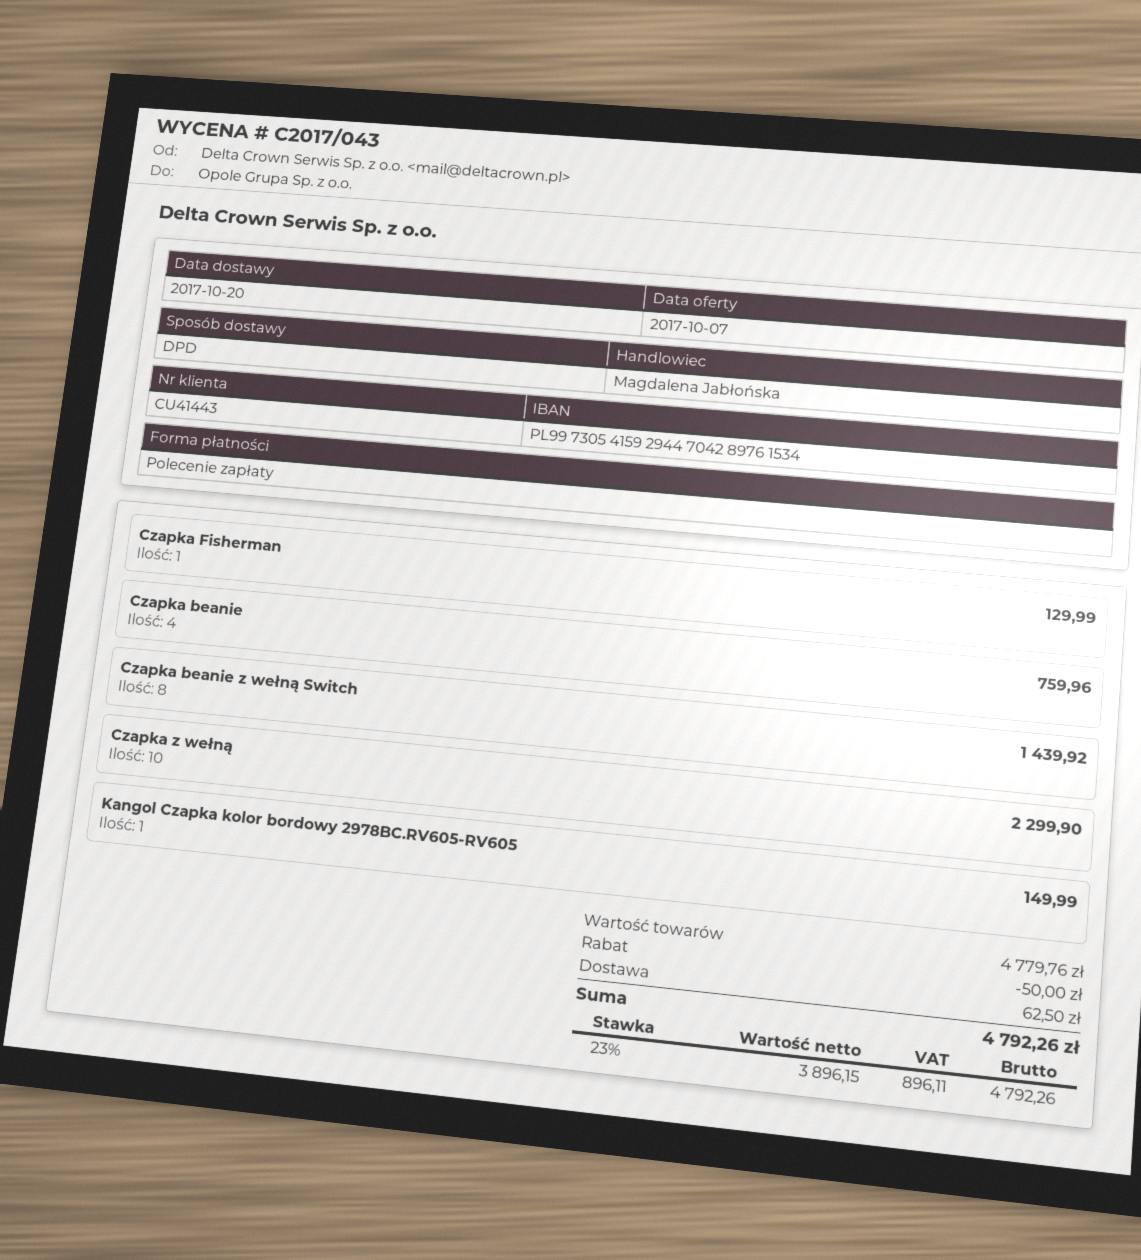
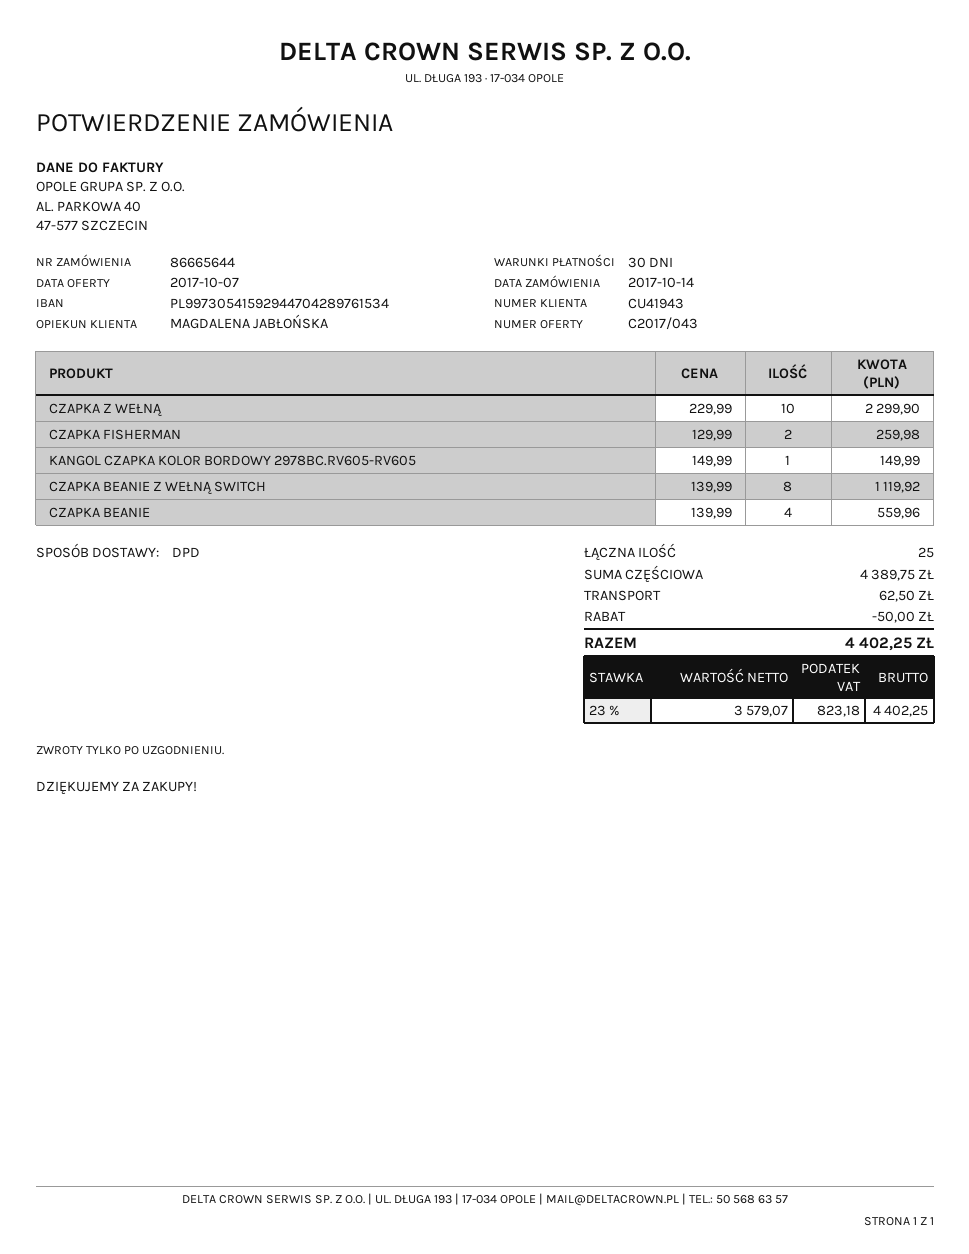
customer number: CU41443 -> CU41943
Czapka Fisherman: 1 for 129.99 -> 2 for 259.98
Czapka beanie: 4 for 759.96 -> 4 for 559.96
Czapka beanie z wełną Switch: 8 for 1439.92 -> 8 for 1119.92
subtotal: 4779.76 -> 4389.75
net: 3896.15 -> 3579.07
tax: 23% = 896.11 -> 23% = 823.18
total: 4792.26 -> 4402.25

